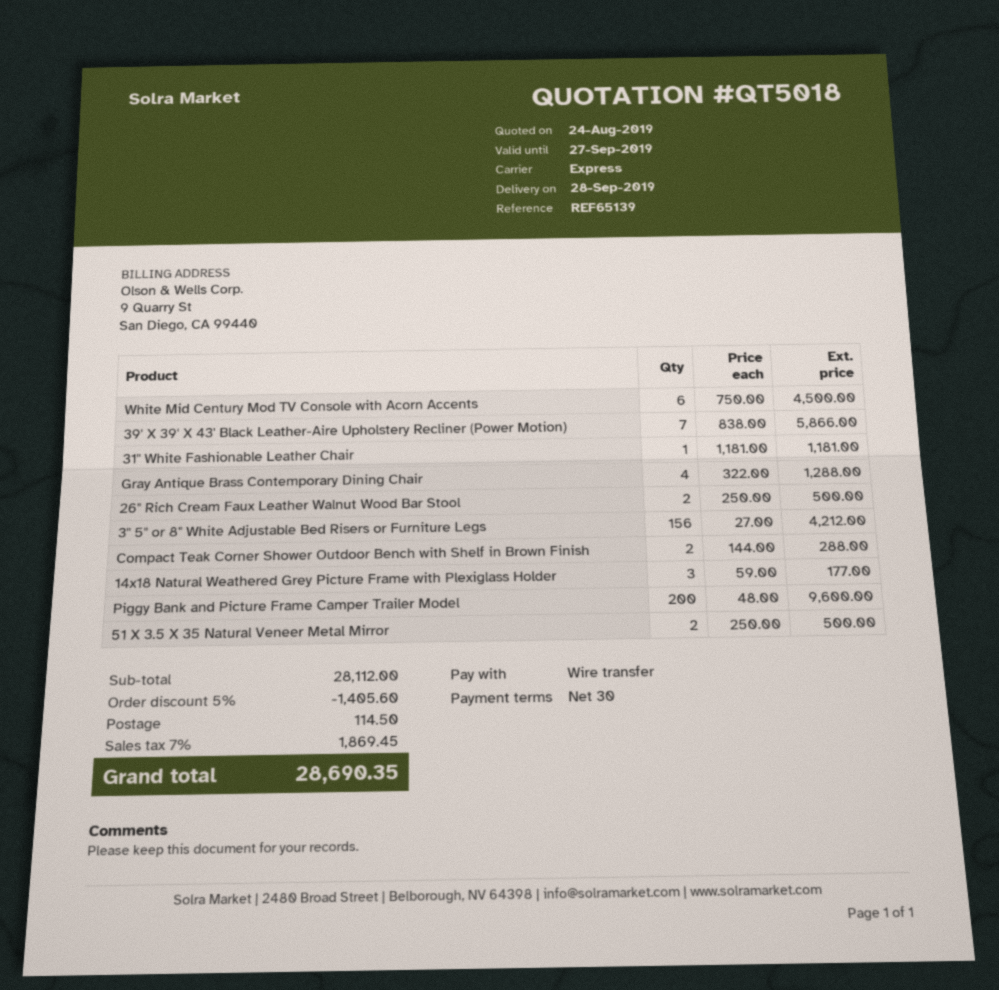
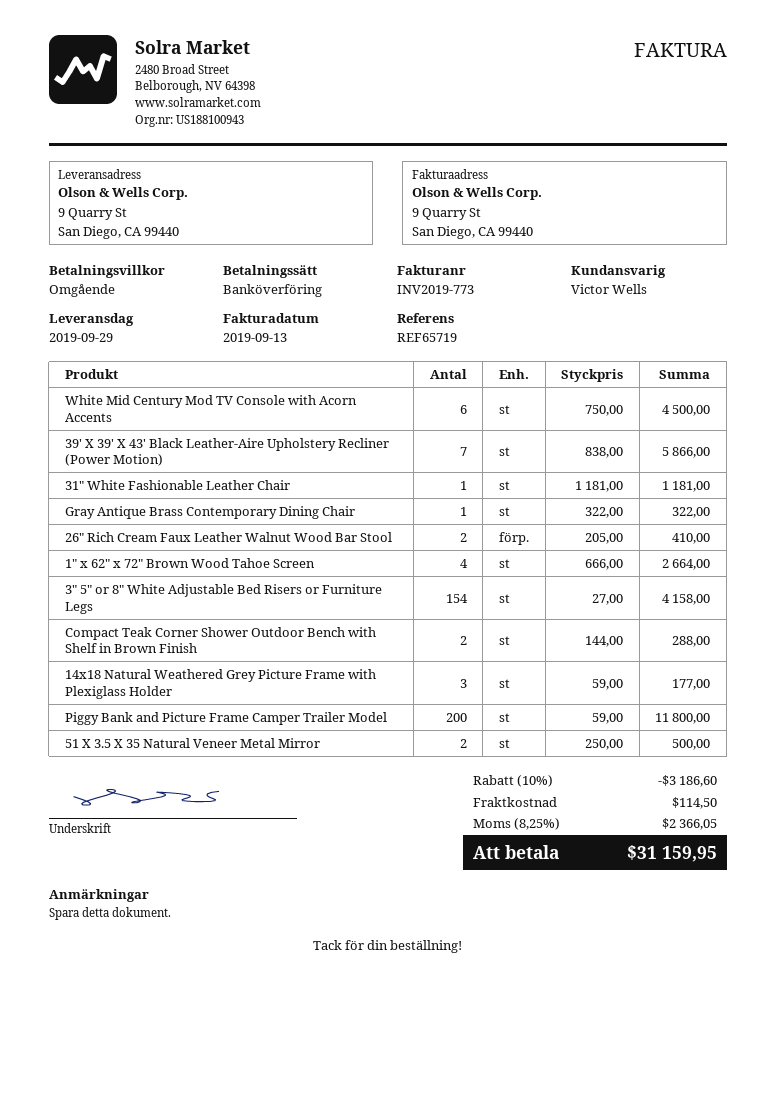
delivery date: 2019-09-28 -> 2019-09-29
payment terms: 30 days -> on receipt
reference: REF65139 -> REF65719
Gray Antique Brass Contemporary Dining Chair: 4 x 322.00 = 1288.00 -> 1 x 322.00 = 322.00
26" Rich Cream Faux Leather Walnut Wood Bar Stool: 2 x 250.00 = 500.00 -> 2 x 205.00 = 410.00
3" 5" or 8" White Adjustable Bed Risers or Furniture Legs: 156 x 27.00 = 4212.00 -> 154 x 27.00 = 4158.00
Piggy Bank and Picture Frame Camper Trailer Model: 200 x 48.00 = 9600.00 -> 200 x 59.00 = 11800.00
1" x 62" x 72" Brown Wood Tahoe Screen: none -> 4 x 666.00 = 2664.00
discount: 5% = 1405.60 -> 10% = 3186.60
tax: 7% = 1869.45 -> 8.25% = 2366.05
total: 28690.35 -> 31159.95

